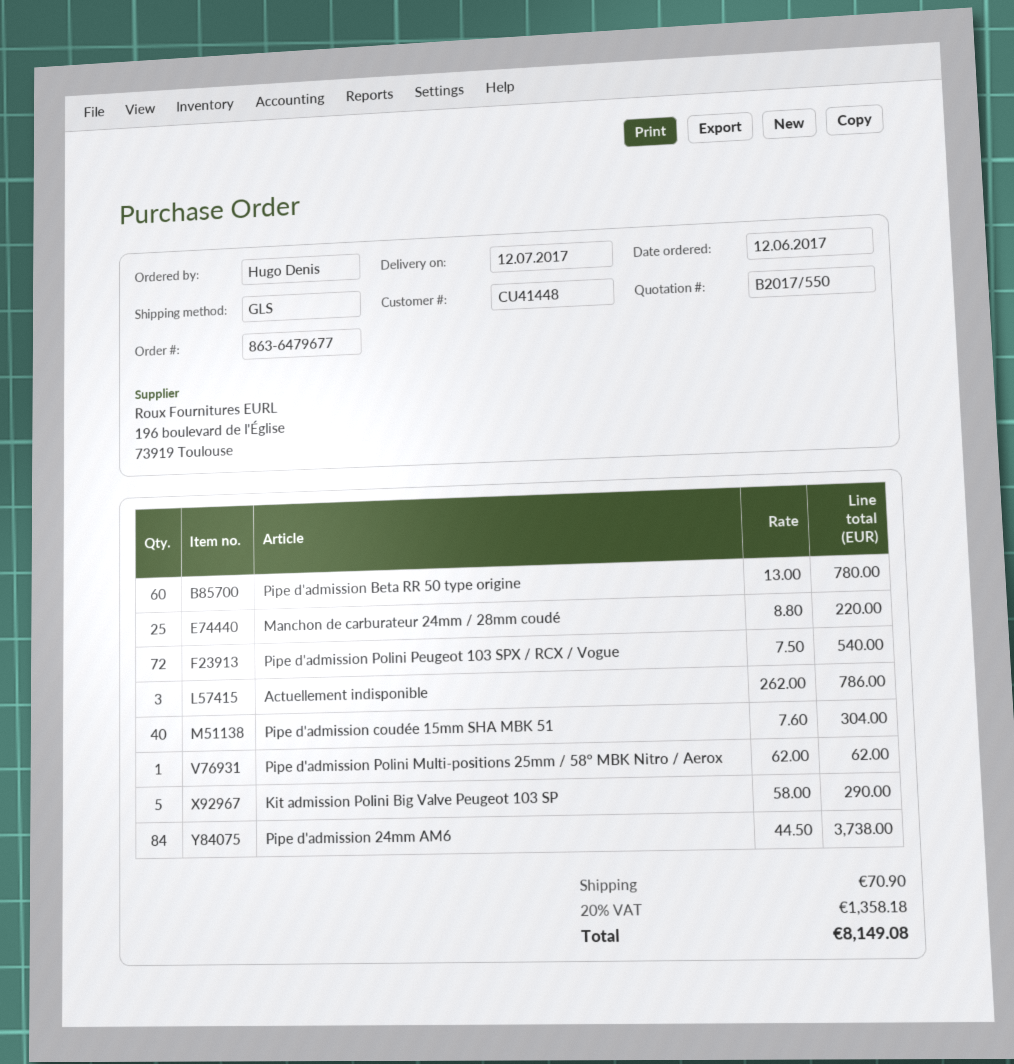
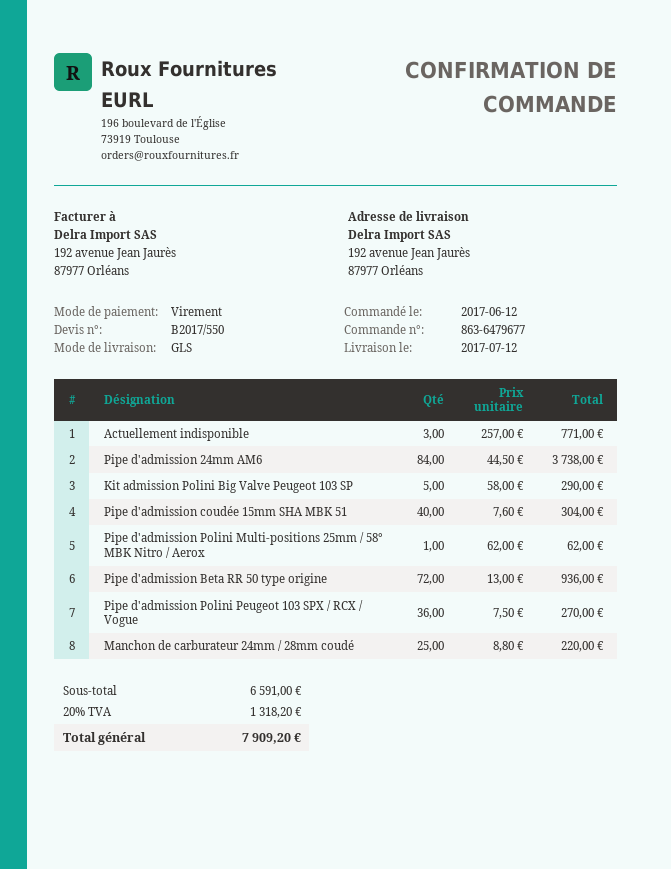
Pipe d'admission Beta RR 50 type origine: 60 x 13.00 = 780.00 -> 72 x 13.00 = 936.00
Pipe d'admission Polini Peugeot 103 SPX / RCX / Vogue: 72 x 7.50 = 540.00 -> 36 x 7.50 = 270.00
Actuellement indisponible: 3 x 262.00 = 786.00 -> 3 x 257.00 = 771.00
shipping: 70.90 -> none
tax: 20% = 1358.18 -> 20% = 1318.20
total: 8149.08 -> 7909.20

